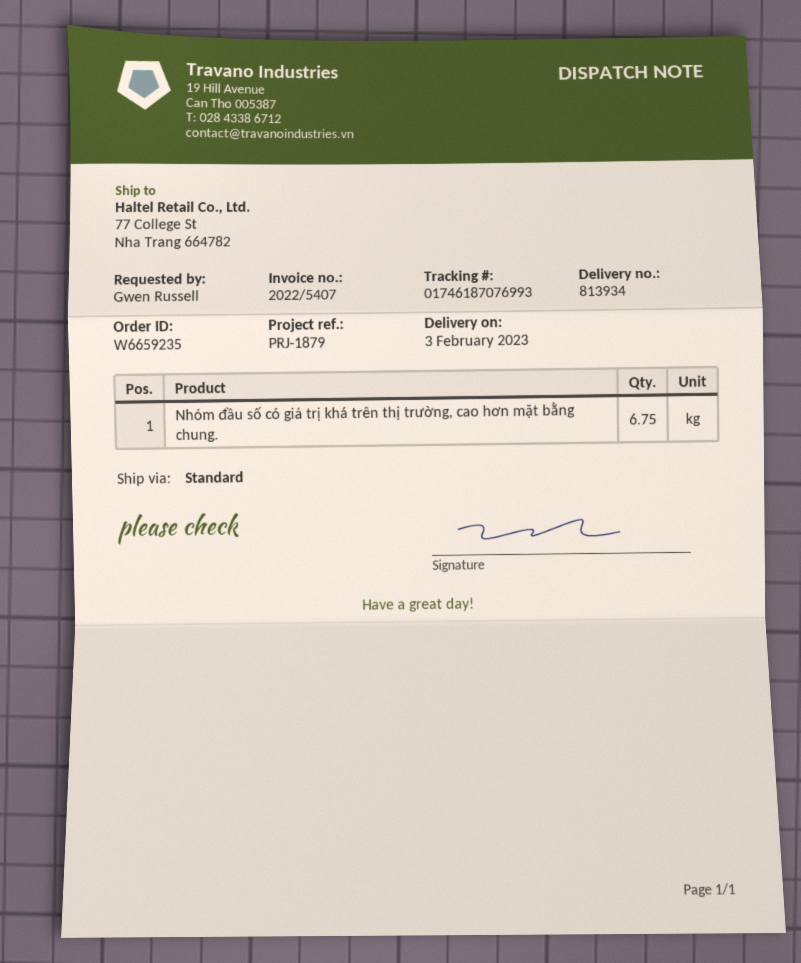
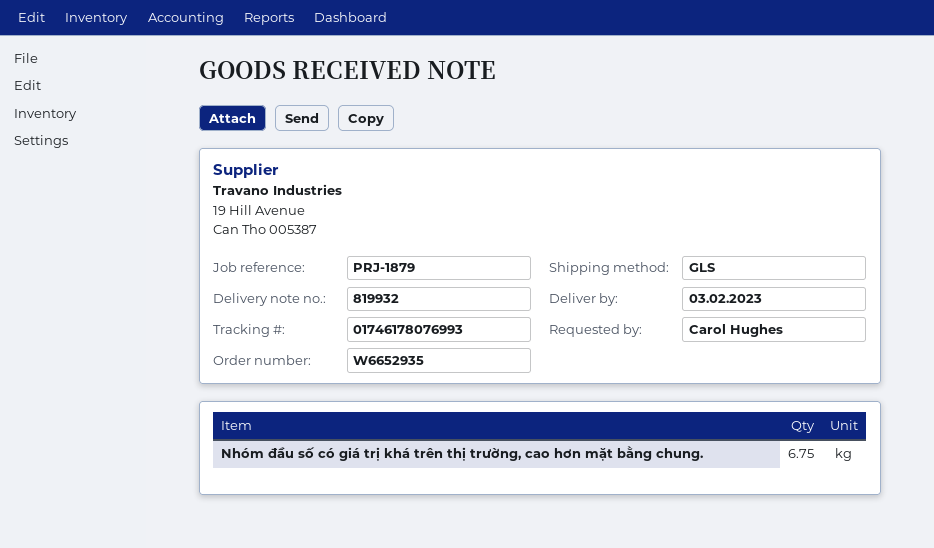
order number: W6659235 -> W6652935
delivery note number: 813934 -> 819932
ordered by: Gwen Russell -> Carol Hughes
shipping method: standard -> GLS
tracking number: 01746187076993 -> 01746178076993

